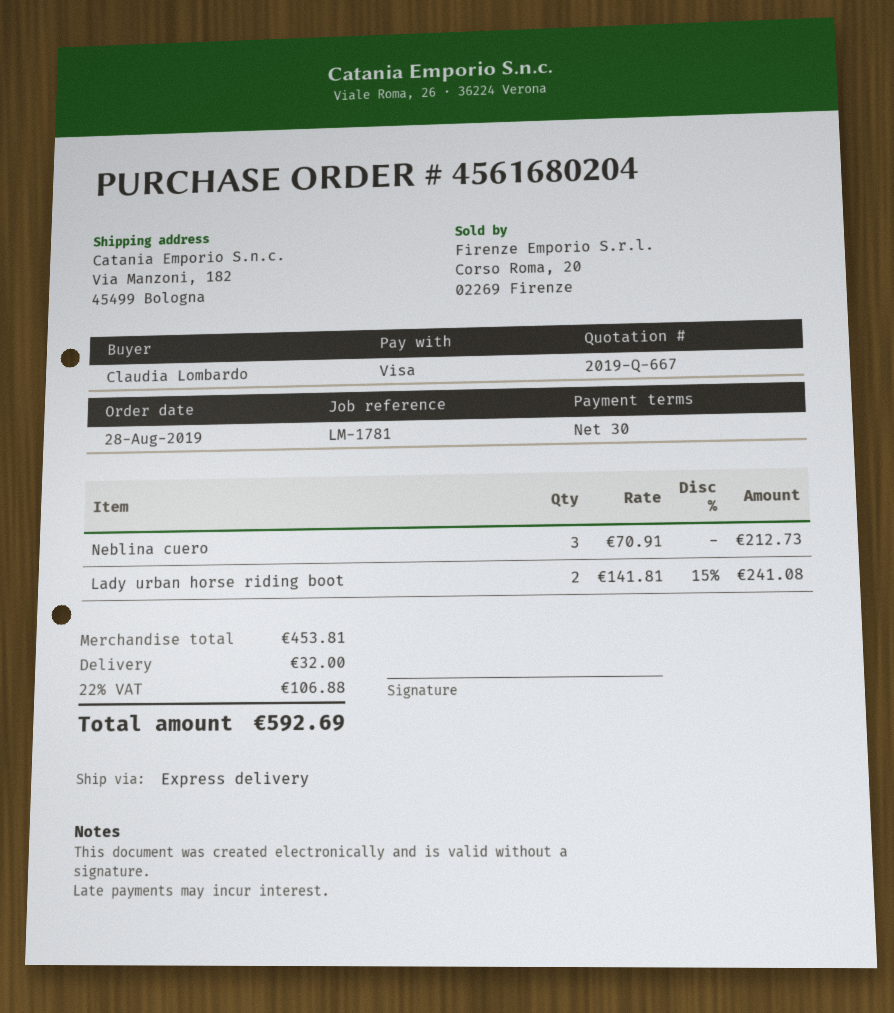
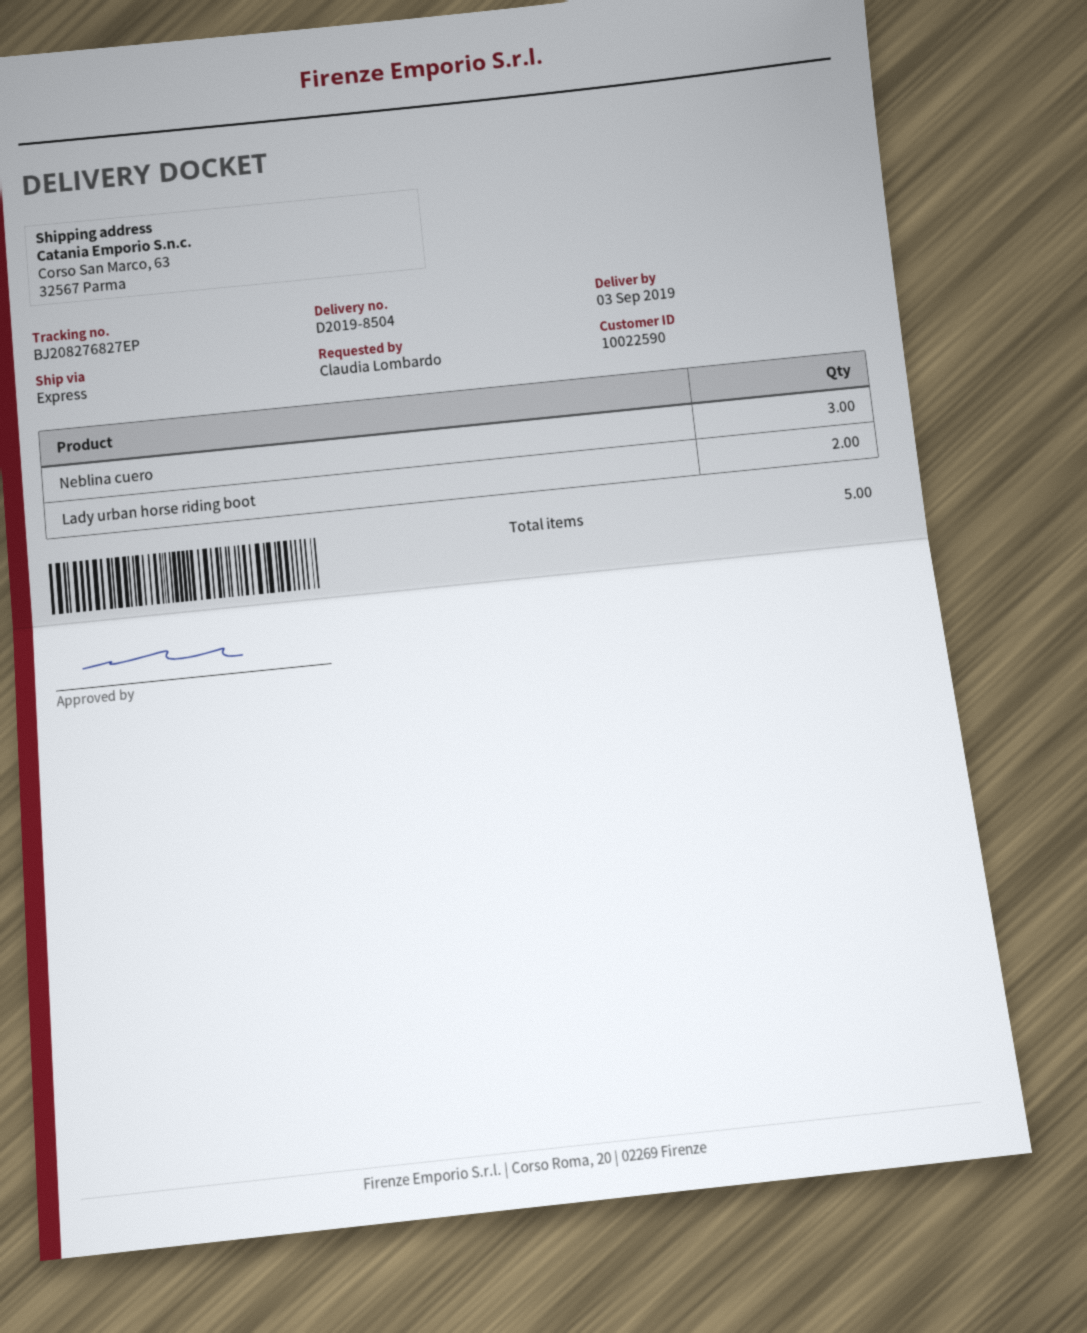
ship to: Via Manzoni, 182, 45499 Bologna -> Corso San Marco, 63, 32567 Parma

